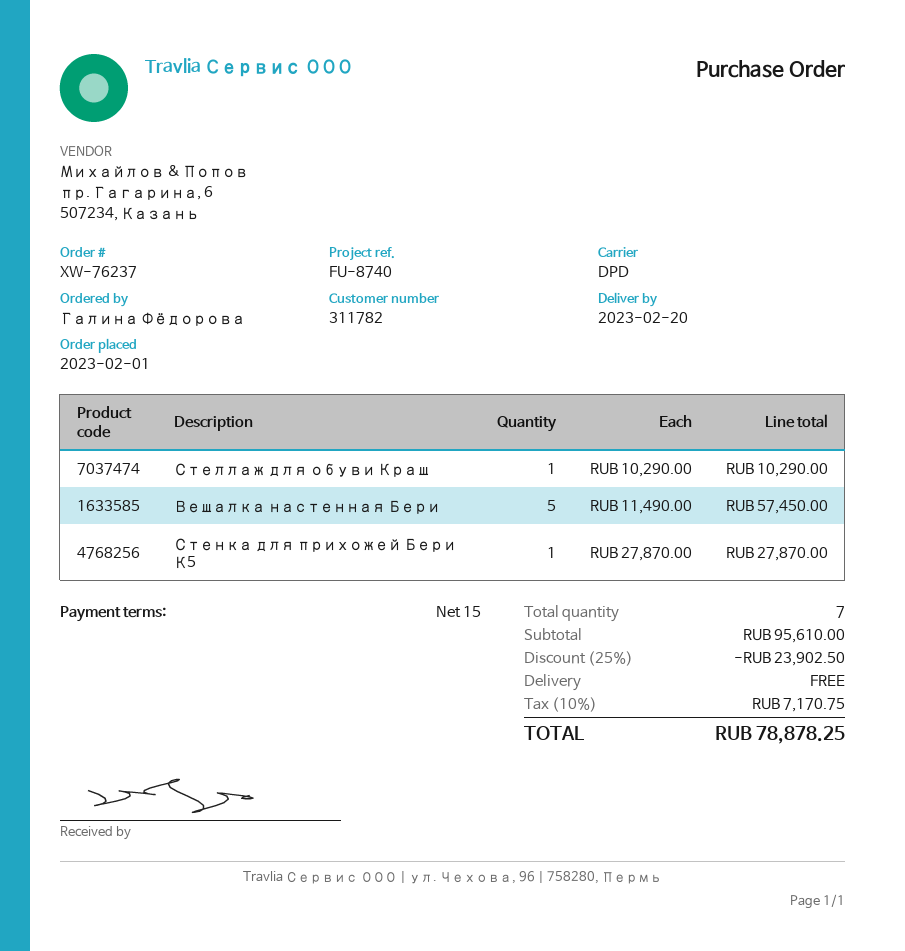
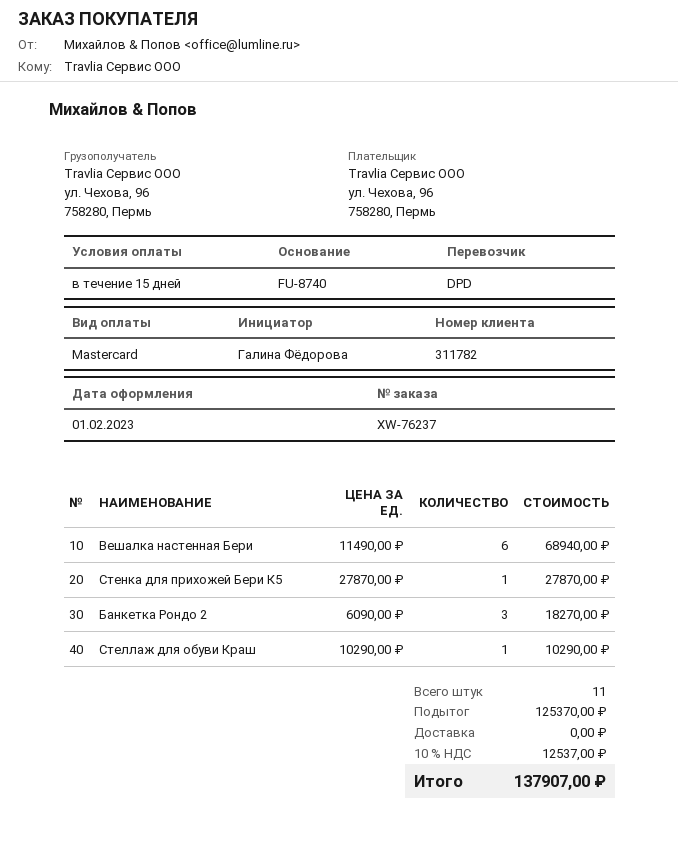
Вешалка настенная Бери: 5 x 11490.00 = 57450.00 -> 6 x 11490.00 = 68940.00
Банкетка Рондо 2: none -> 3 x 6090.00 = 18270.00
total quantity: 7 -> 11
subtotal: 95610.00 -> 125370.00
discount: 25% = 23902.50 -> none
tax: 10% = 7170.75 -> 10% = 12537.00
total: 78878.25 -> 137907.00

